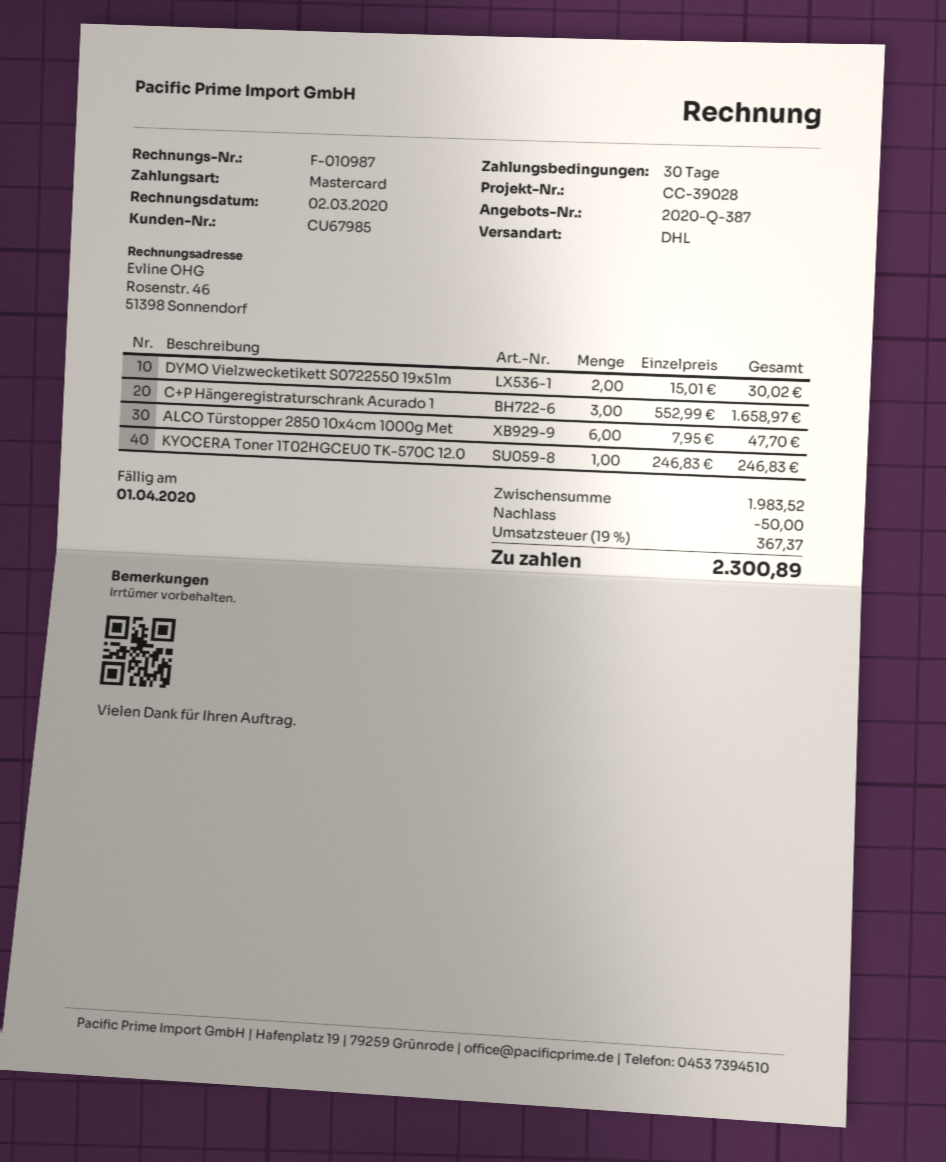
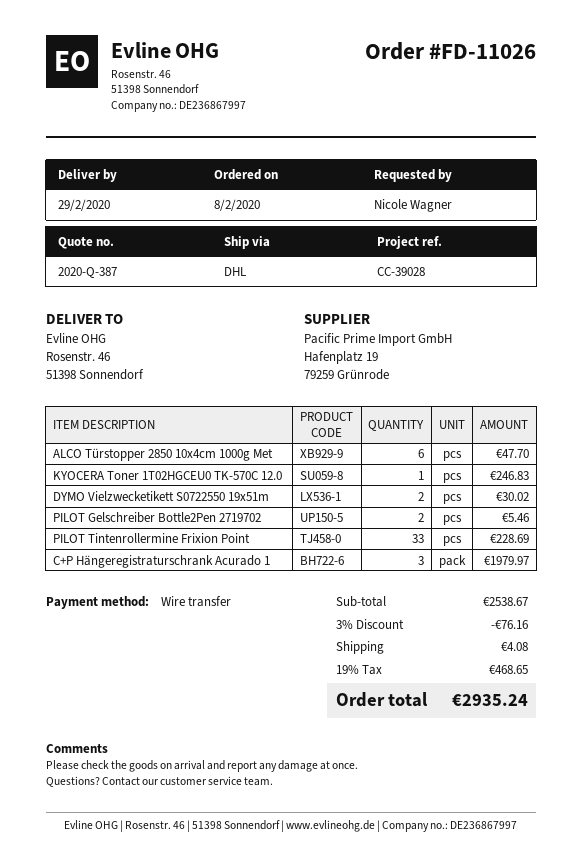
payment method: Mastercard -> bank transfer
C+P Hängeregistraturschrank Acurado 1: 3 for 1658.97 -> 3 for 1979.97
PILOT Gelschreiber Bottle2Pen 2719702: none -> 2 for 5.46
PILOT Tintenrollermine Frixion Point: none -> 33 for 228.69
subtotal: 1983.52 -> 2538.67
discount: 50.00 -> 76.16
shipping: none -> 4.08
tax: 19% = 367.37 -> 19% = 468.65
total: 2300.89 -> 2935.24

